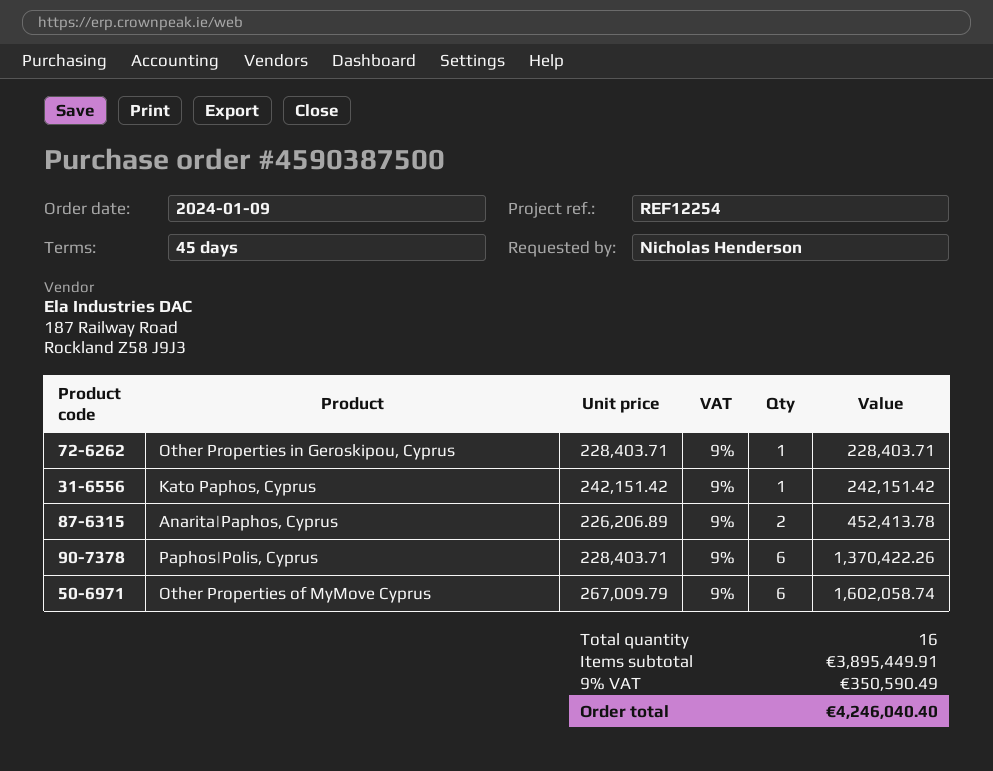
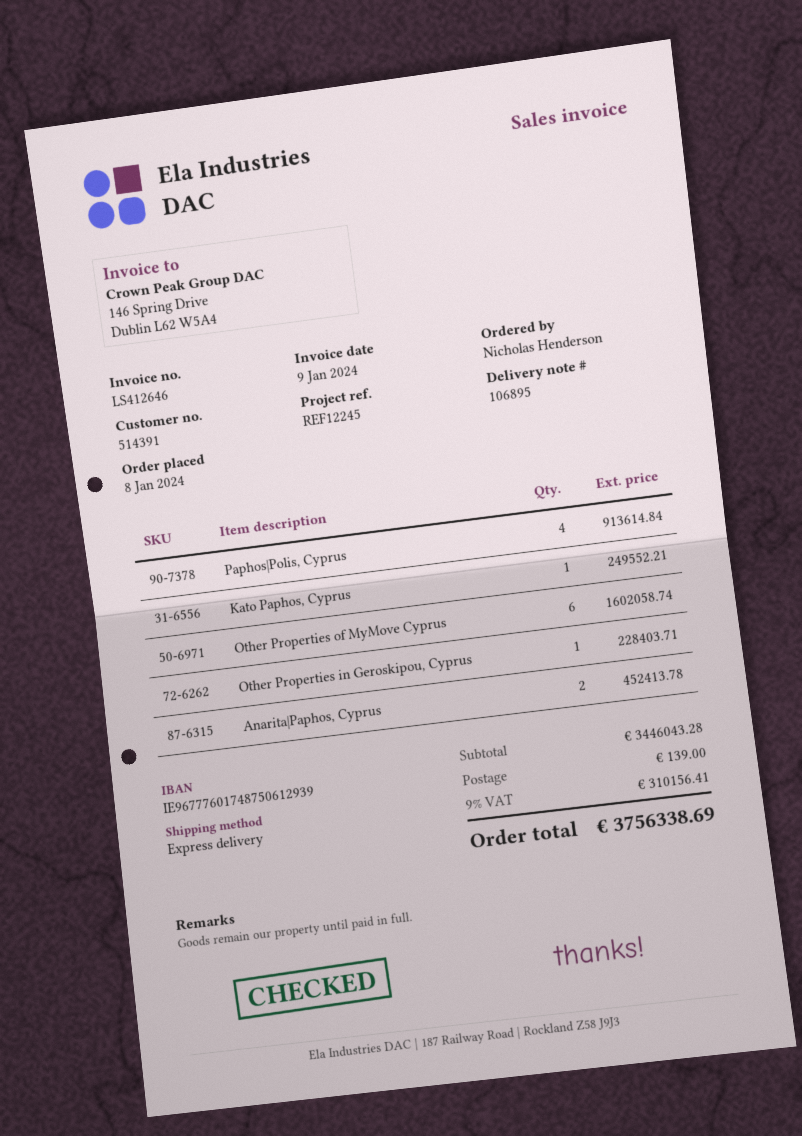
order date: 2024-01-09 -> 2024-01-08
reference: REF12254 -> REF12245
Kato Paphos, Cyprus: 1 for 242151.42 -> 1 for 249552.21
Paphos|Polis, Cyprus: 6 for 1370422.26 -> 4 for 913614.84
subtotal: 3895449.91 -> 3446043.28
shipping: none -> 139.00
tax: 9% = 350590.49 -> 9% = 310156.41
total: 4246040.40 -> 3756338.69

